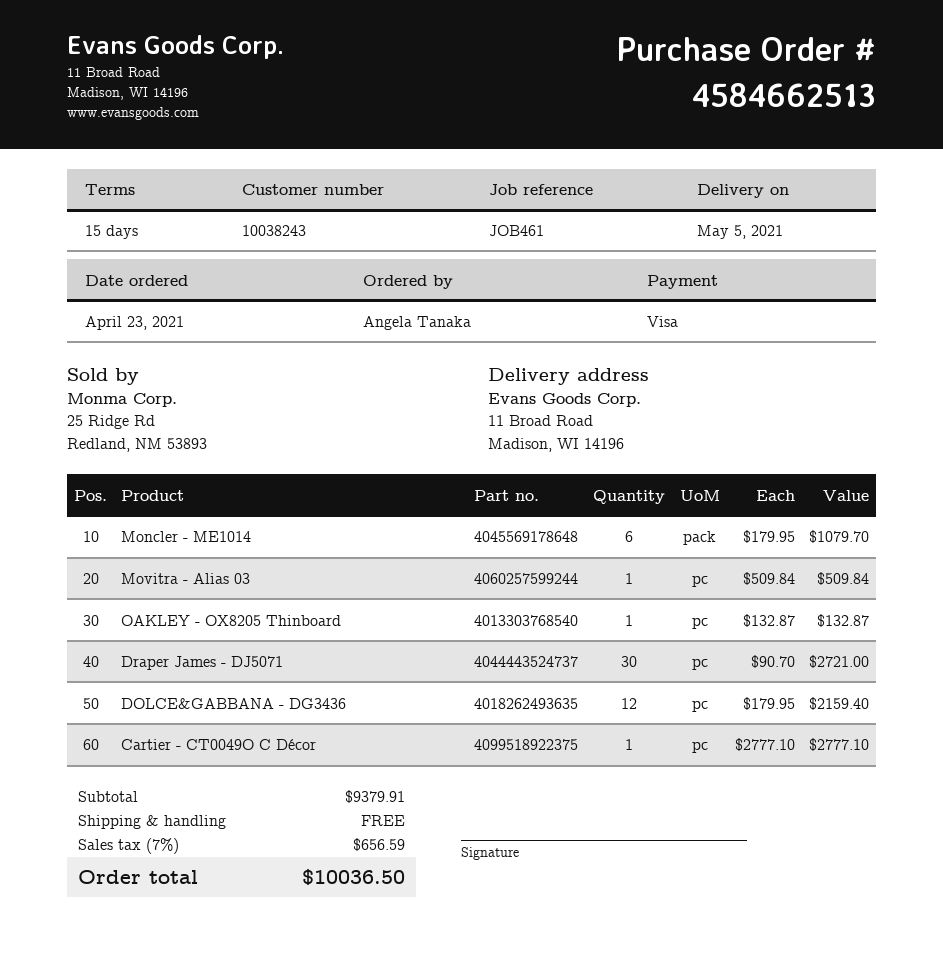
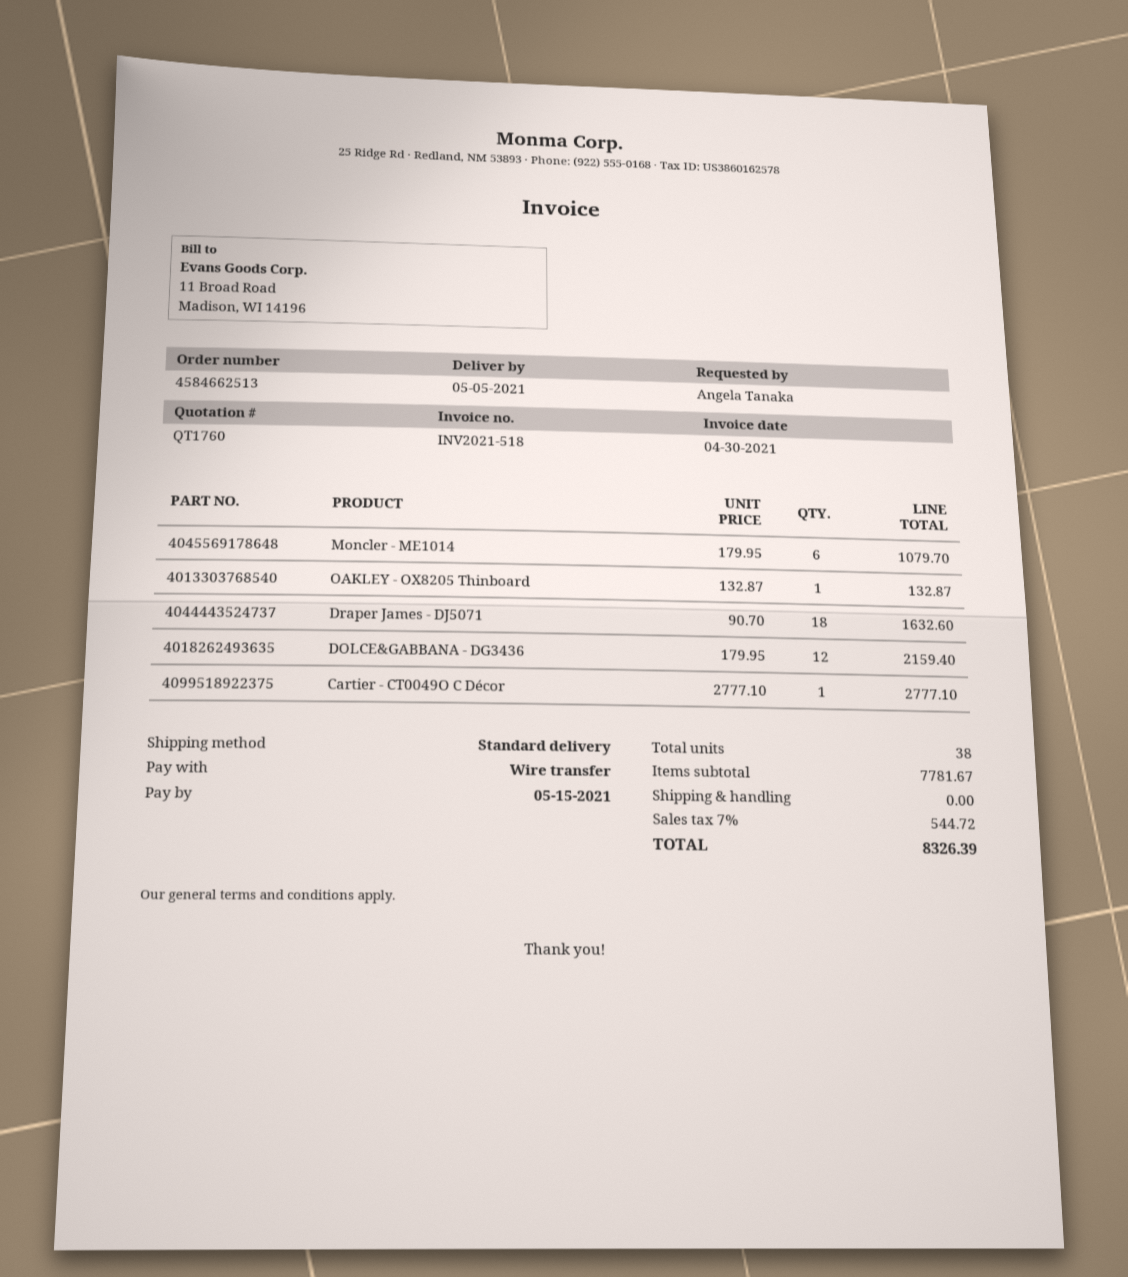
payment method: Visa -> bank transfer
Movitra - Alias 03: 1 x 509.84 = 509.84 -> none
Draper James - DJ5071: 30 x 90.70 = 2721.00 -> 18 x 90.70 = 1632.60
subtotal: 9379.91 -> 7781.67
tax: 7% = 656.59 -> 7% = 544.72
total: 10036.50 -> 8326.39

